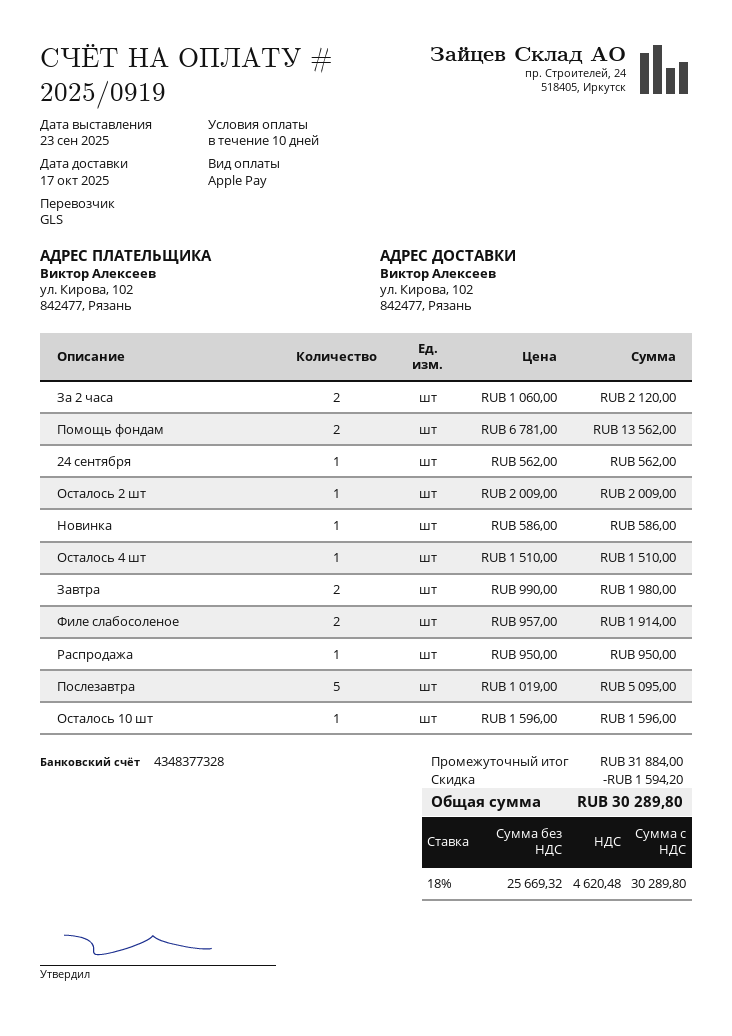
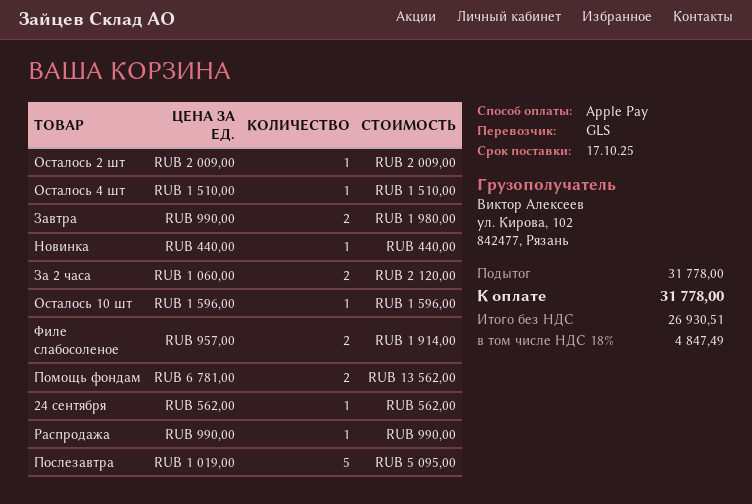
Новинка: 1 x 586.00 = 586.00 -> 1 x 440.00 = 440.00
Распродажа: 1 x 950.00 = 950.00 -> 1 x 990.00 = 990.00
subtotal: 31884.00 -> 31778.00
discount: 1594.20 -> none
net: 25669.32 -> 26930.51
tax: 18% = 4620.48 -> 18% = 4847.49
total: 30289.80 -> 31778.00

